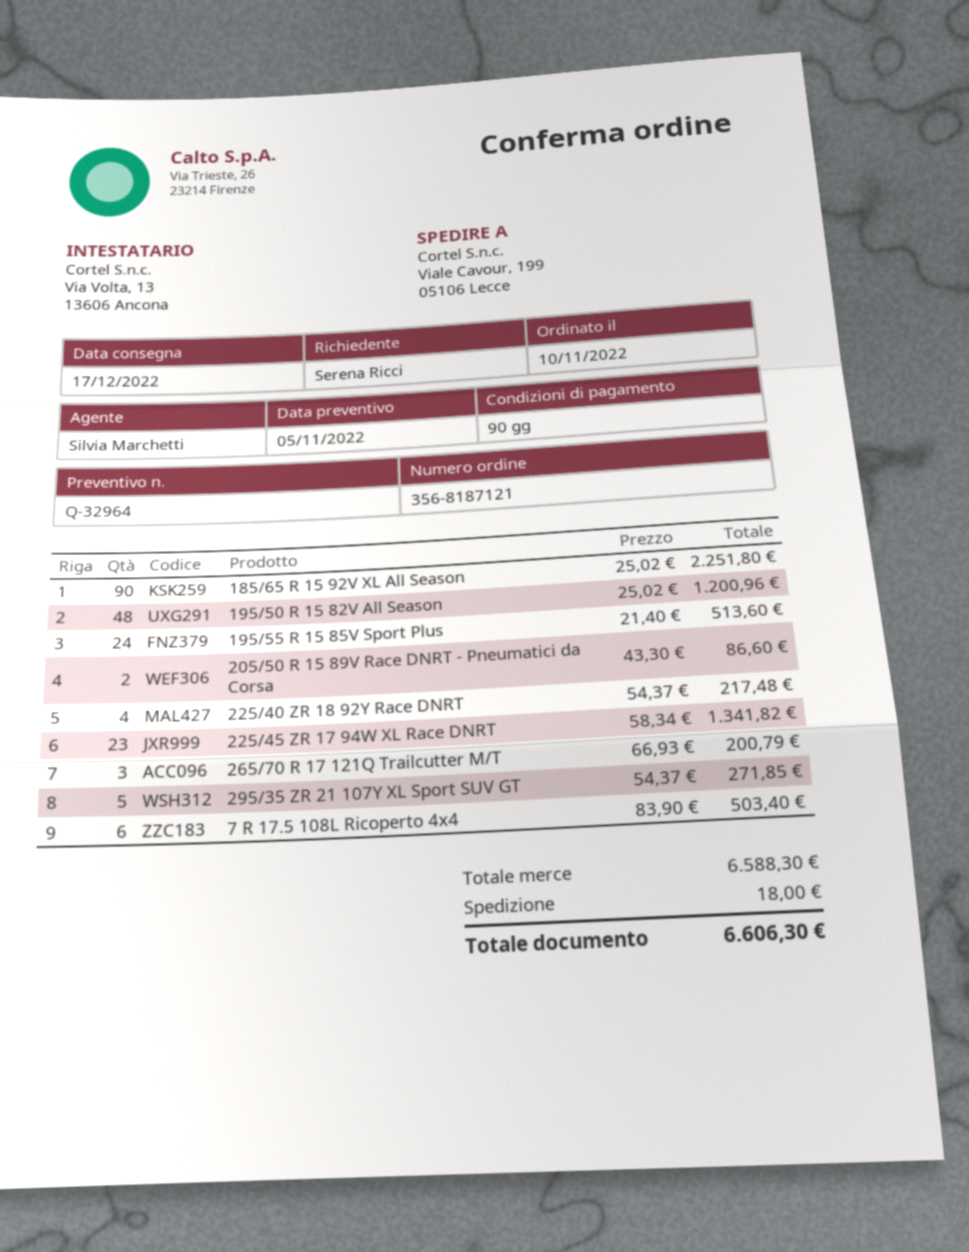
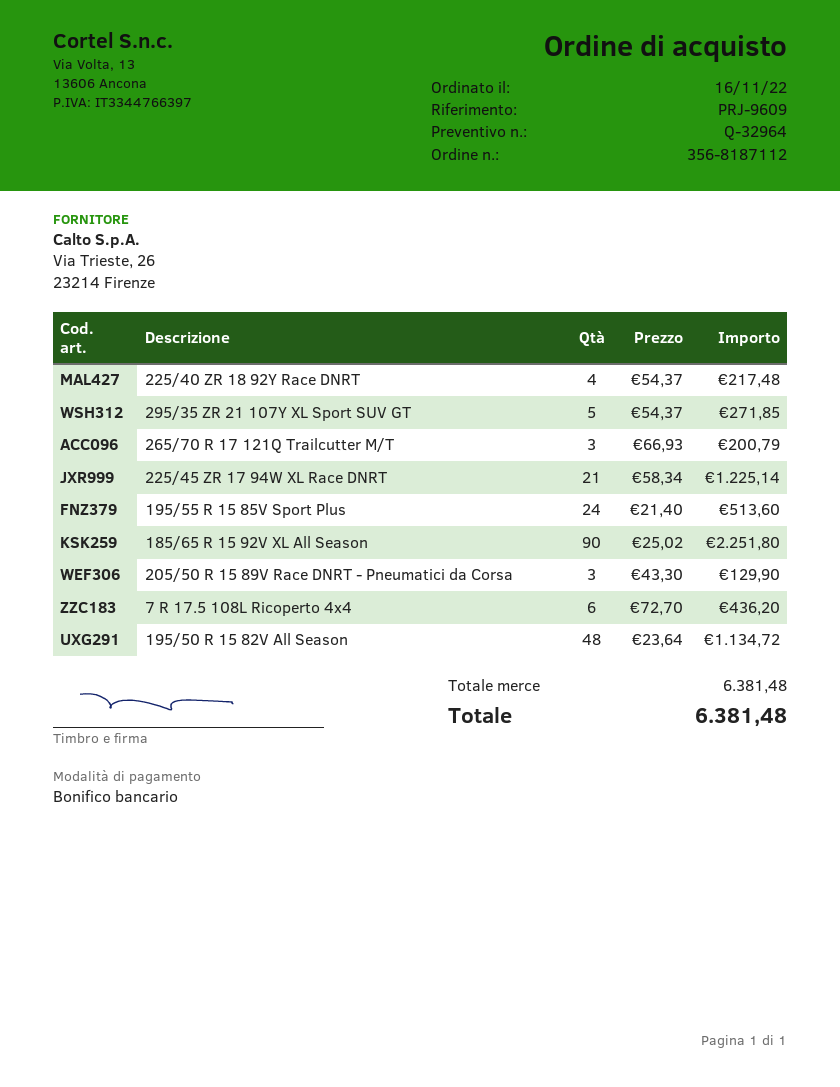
order number: 356-8187121 -> 356-8187112
order date: 2022-11-10 -> 2022-11-16
195/50 R 15 82V All Season: 48 x 25.02 = 1200.96 -> 48 x 23.64 = 1134.72
205/50 R 15 89V Race DNRT - Pneumatici da Corsa: 2 x 43.30 = 86.60 -> 3 x 43.30 = 129.90
225/45 ZR 17 94W XL Race DNRT: 23 x 58.34 = 1341.82 -> 21 x 58.34 = 1225.14
7 R 17.5 108L Ricoperto 4x4: 6 x 83.90 = 503.40 -> 6 x 72.70 = 436.20
subtotal: 6588.30 -> 6381.48
shipping: 18.00 -> none
total: 6606.30 -> 6381.48

